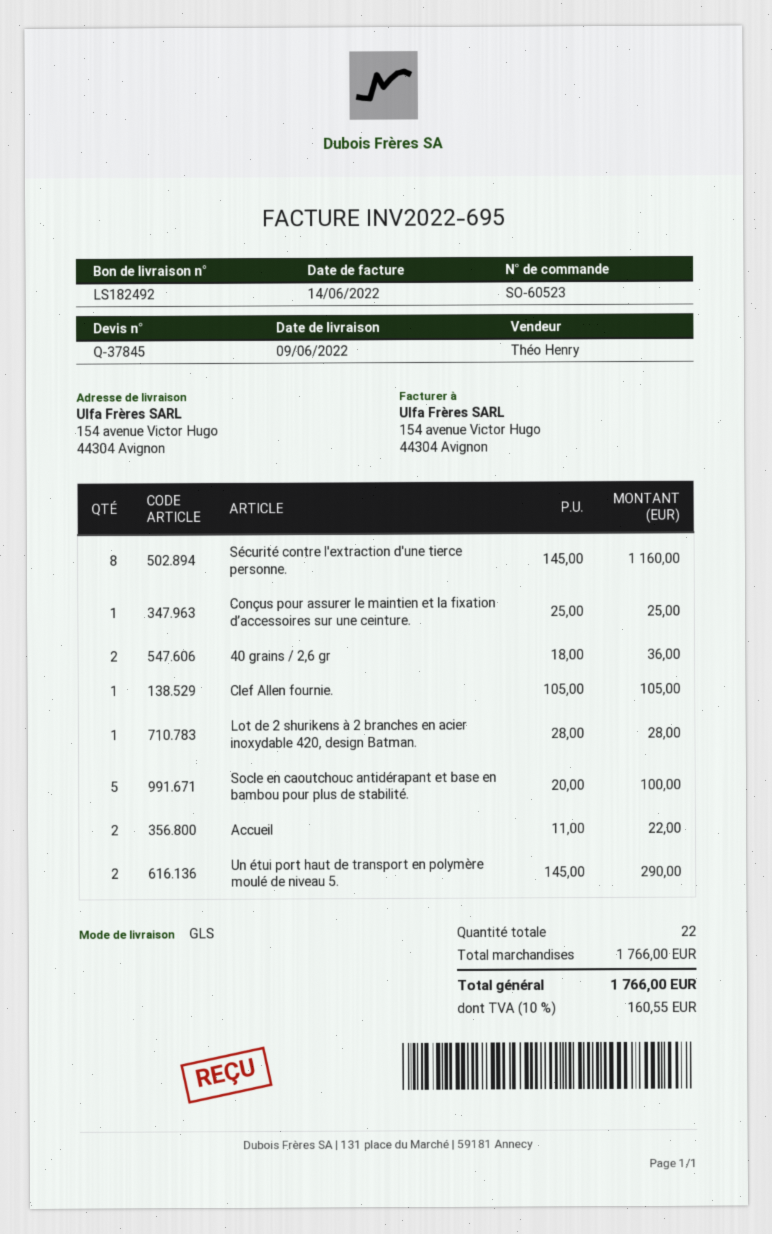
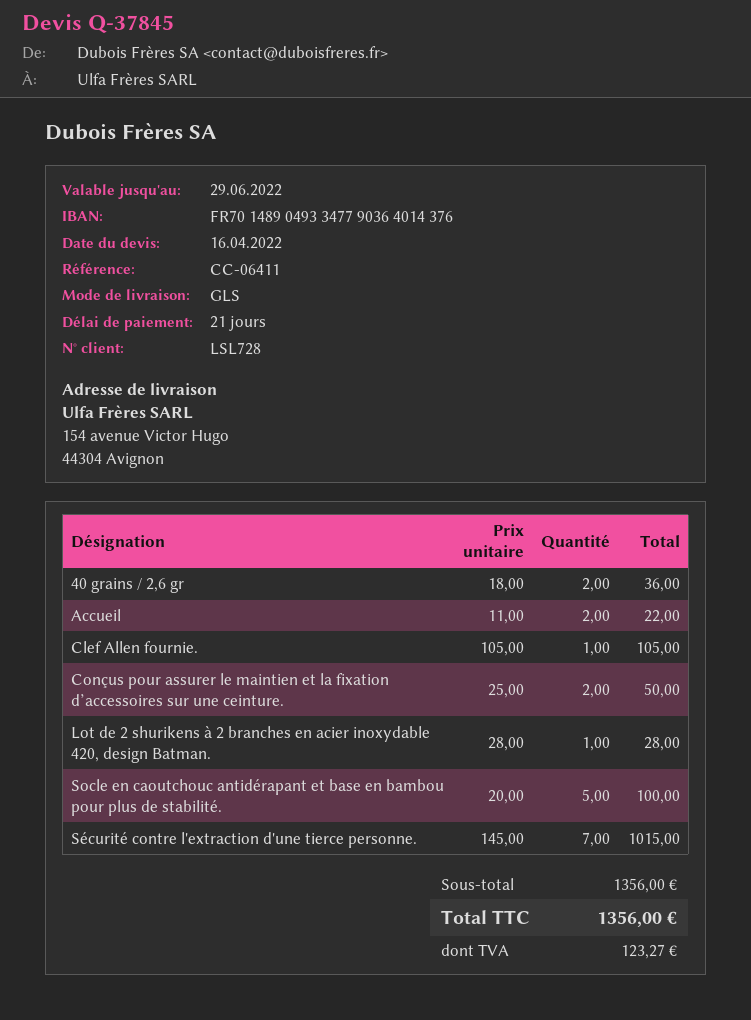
Sécurité contre l'extraction d'une tierce personne.: 8 x 145.00 = 1160.00 -> 7 x 145.00 = 1015.00
Conçus pour assurer le maintien et la fixation d’accessoires sur une ceinture.: 1 x 25.00 = 25.00 -> 2 x 25.00 = 50.00
Un étui port haut de transport en polymère moulé de niveau 5.: 2 x 145.00 = 290.00 -> none
subtotal: 1766.00 -> 1356.00
tax: 160.55 -> 123.27
total: 1766.00 -> 1356.00

